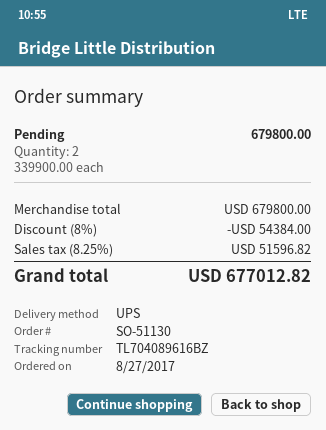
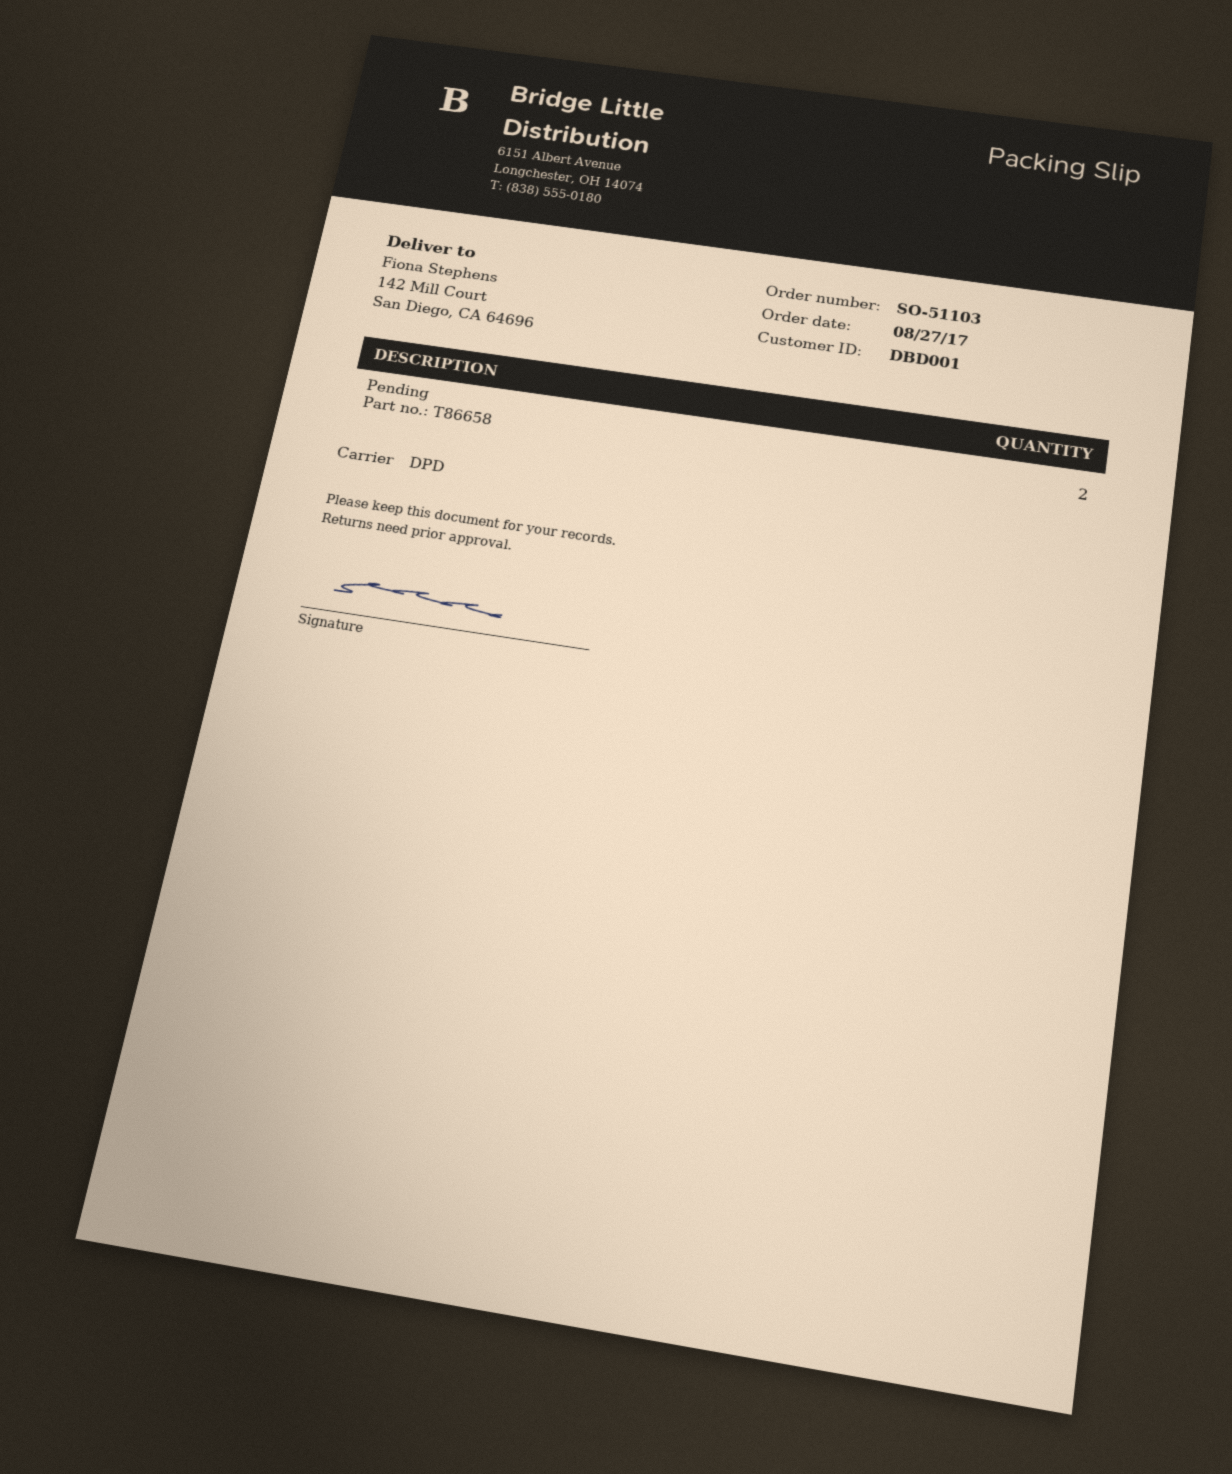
order number: SO-51130 -> SO-51103
shipping method: UPS -> DPD

